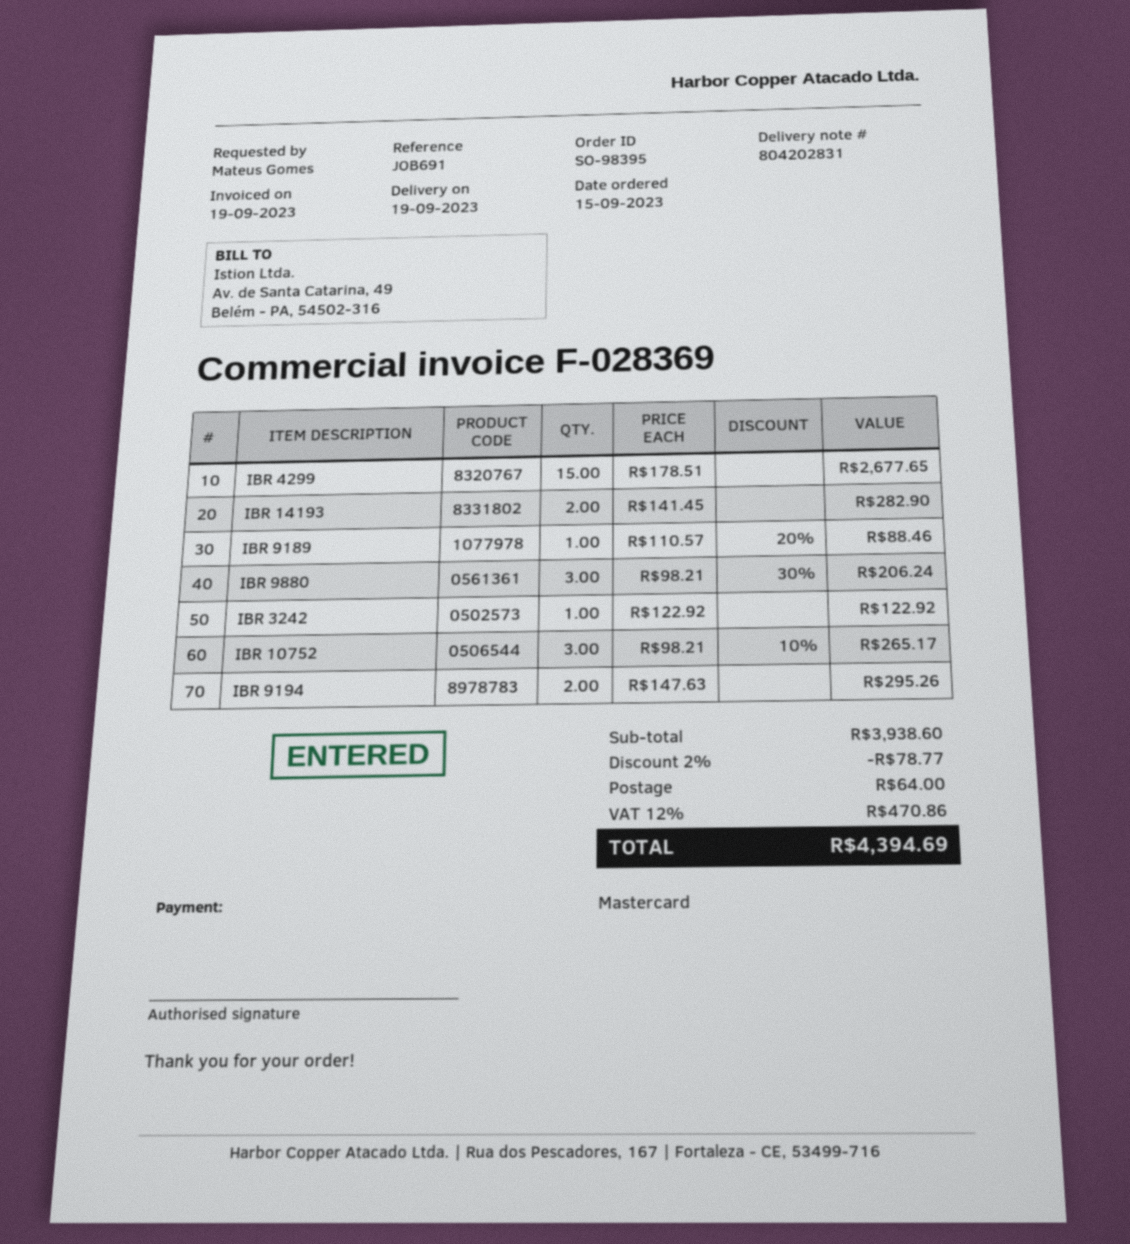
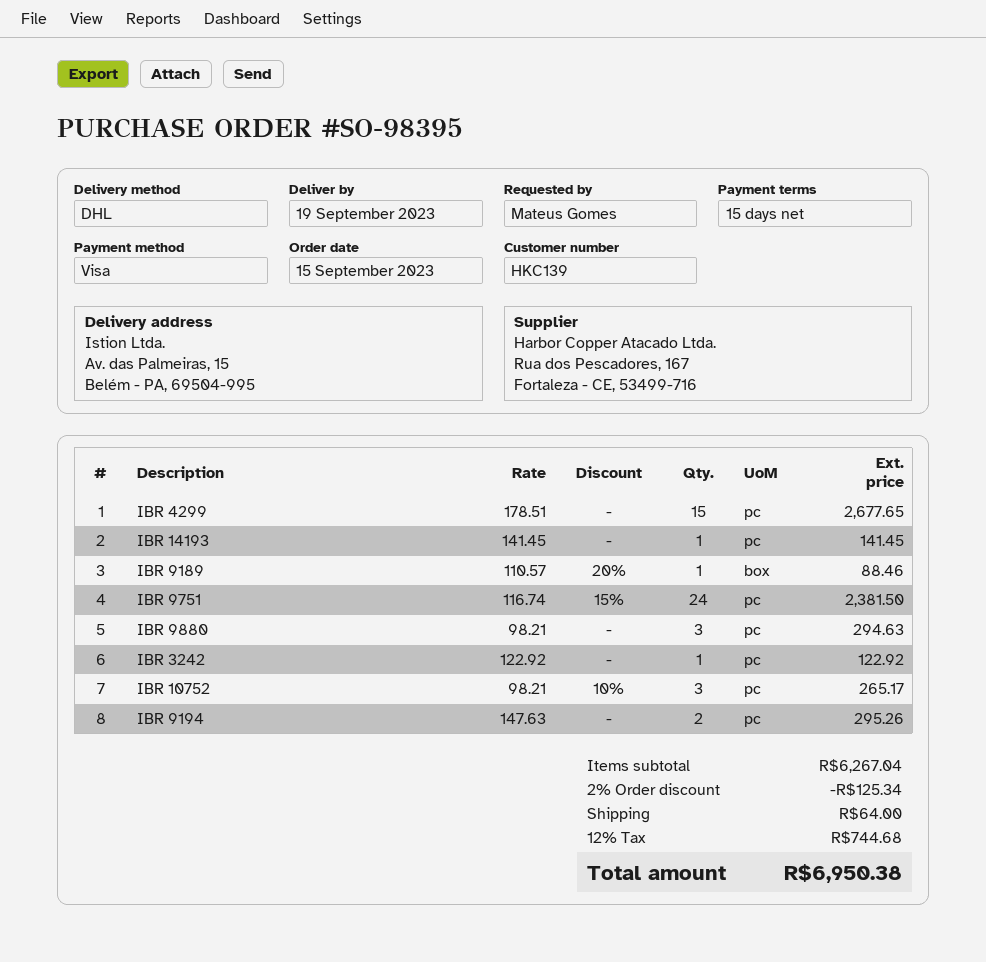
payment method: Mastercard -> Visa
IBR 14193: 2 x 141.45 = 282.90 -> 1 x 141.45 = 141.45
IBR 9880: 3 x 98.21 - 30% = 206.24 -> 3 x 98.21 = 294.63
IBR 9751: none -> 24 x 116.74 - 15% = 2381.50
subtotal: 3938.60 -> 6267.04
discount: 2% = 78.77 -> 2% = 125.34
tax: 12% = 470.86 -> 12% = 744.68
total: 4394.69 -> 6950.38

